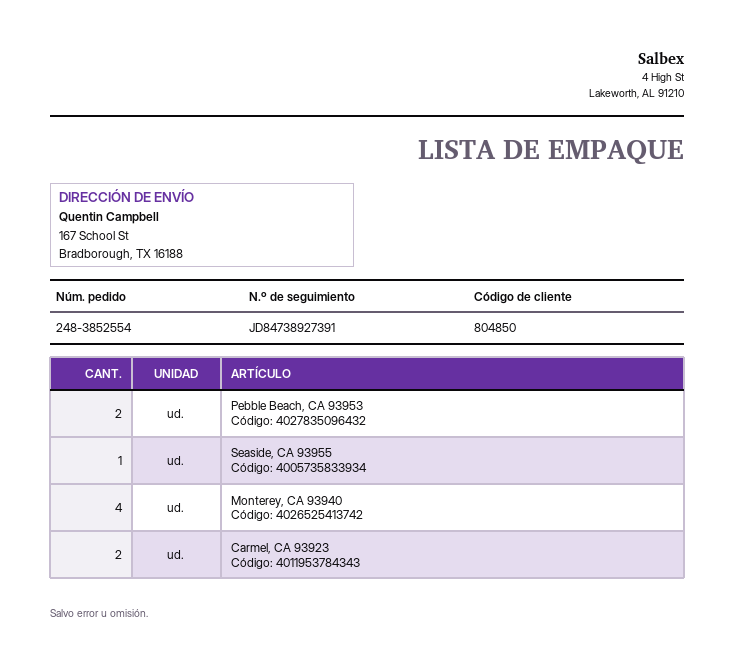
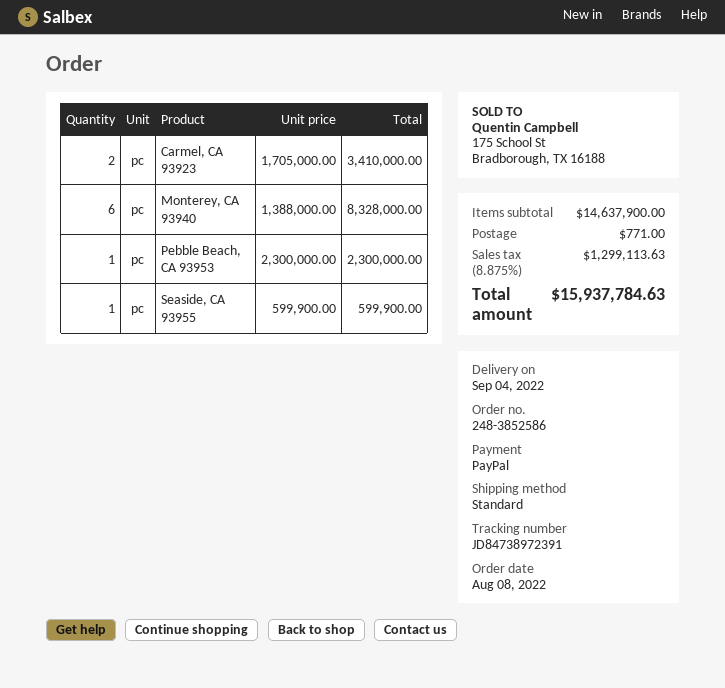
order number: 248-3852554 -> 248-3852586
tracking number: JD84738927391 -> JD84738972391
Pebble Beach, CA 93953: 2 -> 1
Monterey, CA 93940: 4 -> 6

